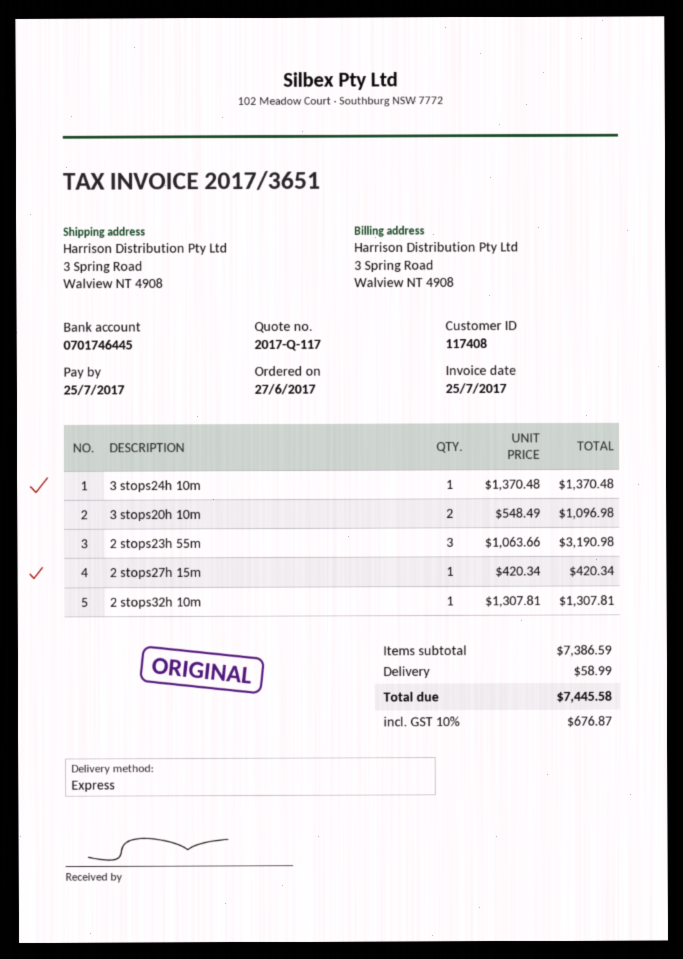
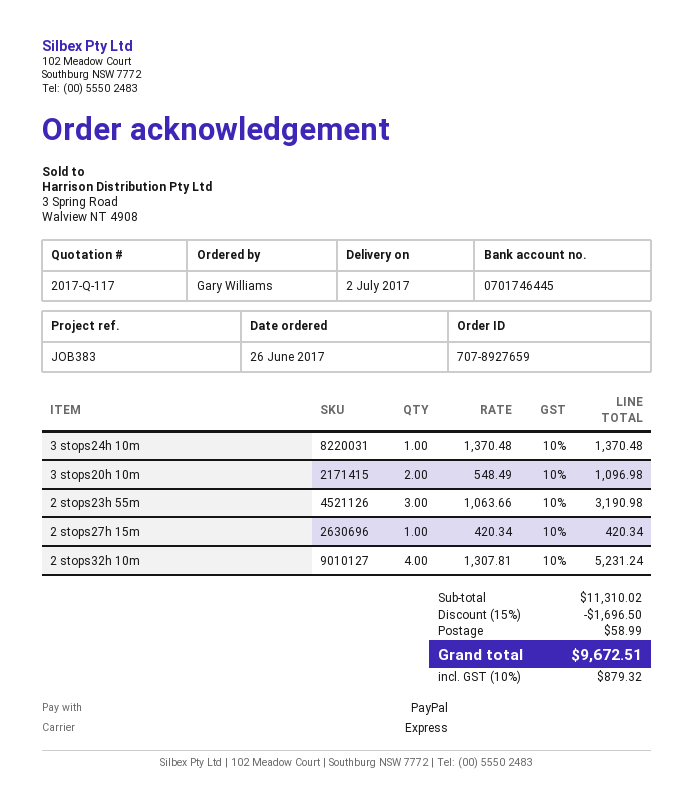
order date: 2017-06-27 -> 2017-06-26
2 stops32h 10m: 1 x 1307.81 = 1307.81 -> 4 x 1307.81 = 5231.24
subtotal: 7386.59 -> 11310.02
discount: none -> 15% = 1696.50
tax: 10% = 676.87 -> 10% = 879.32
total: 7445.58 -> 9672.51

